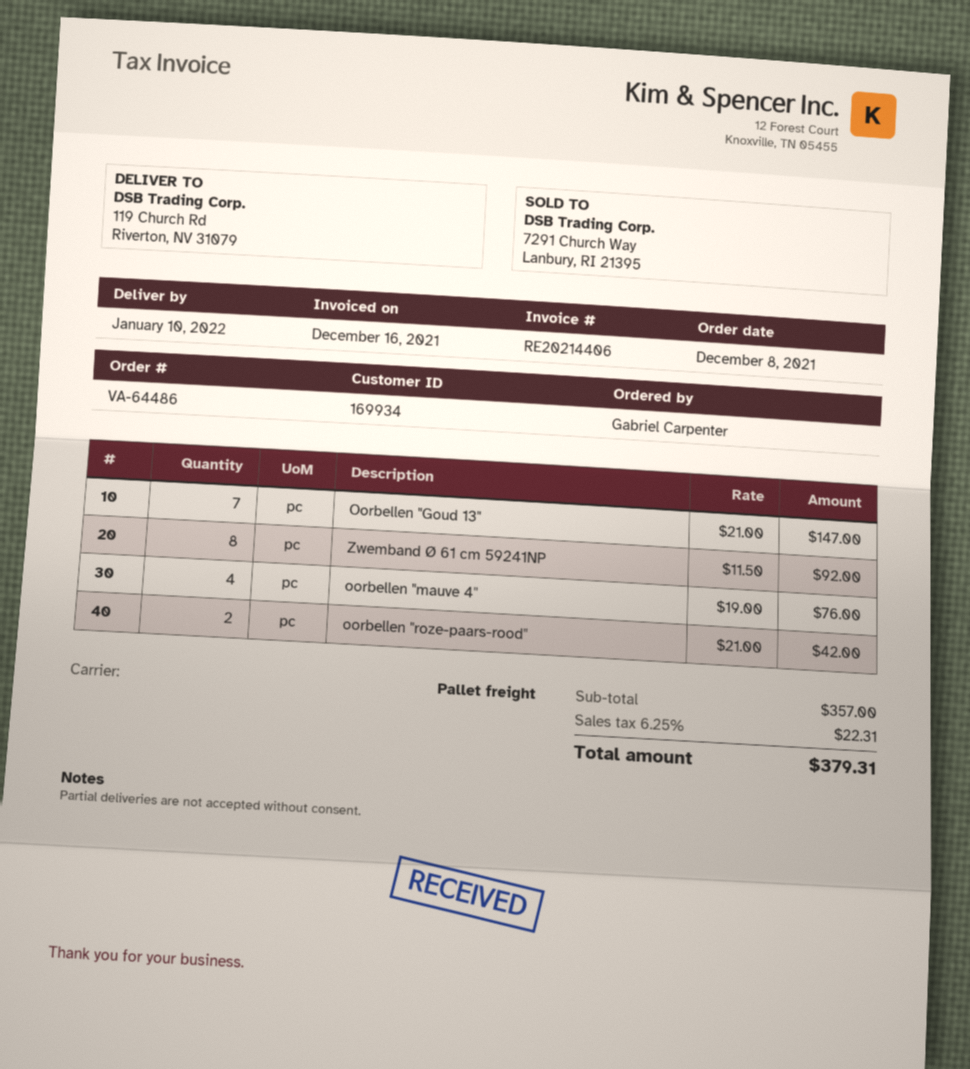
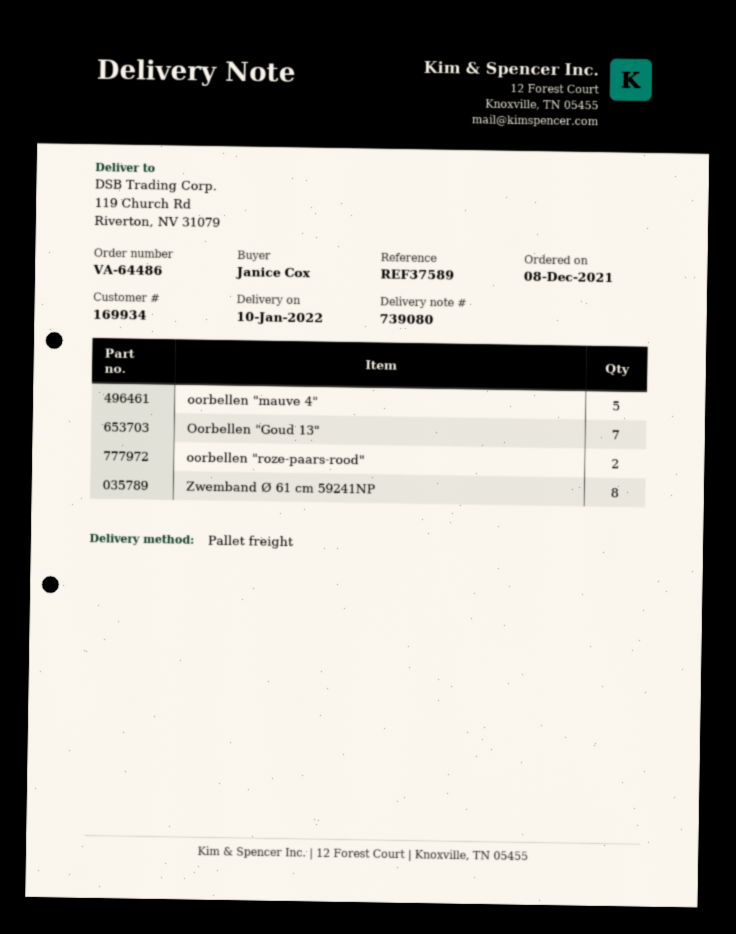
ordered by: Gabriel Carpenter -> Janice Cox
oorbellen "mauve 4": 4 -> 5

